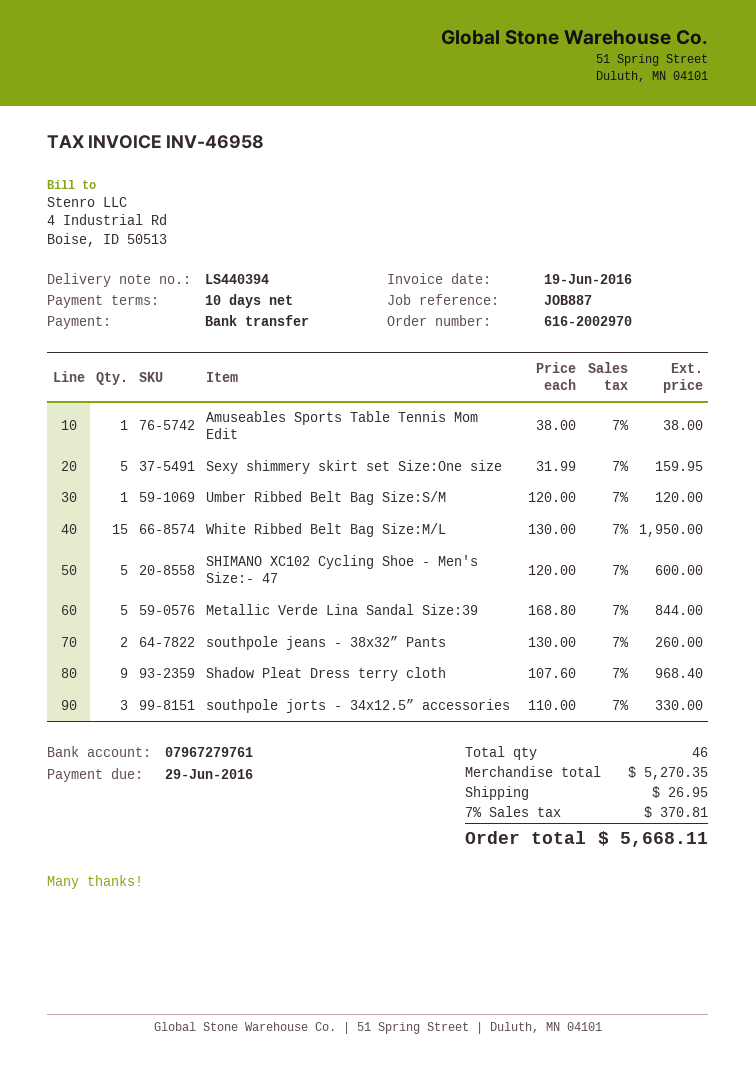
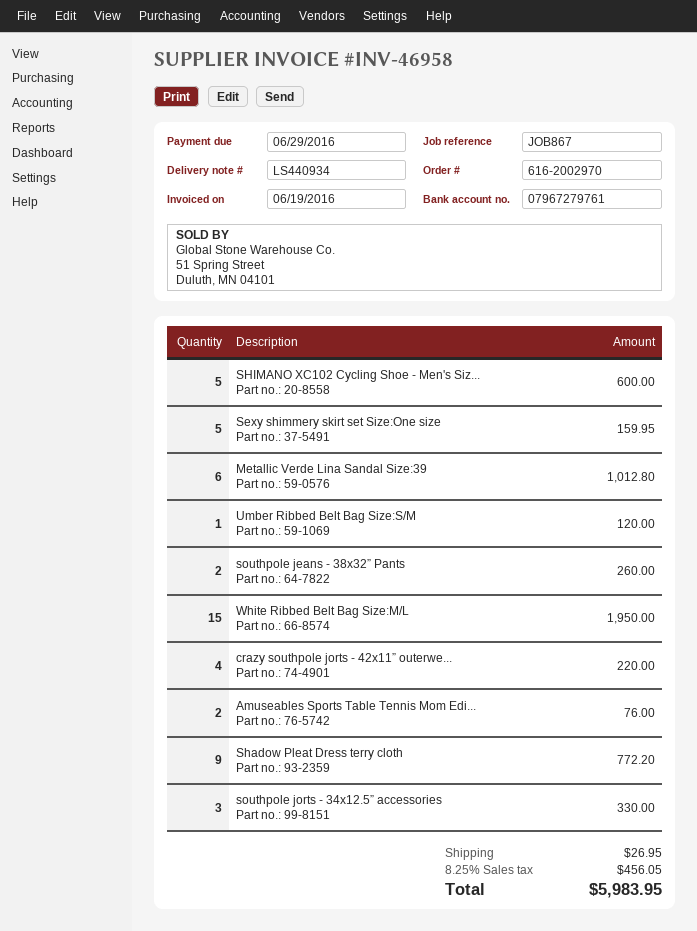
delivery note number: LS440394 -> LS440934
reference: JOB887 -> JOB867
Amuseables Sports Table Tennis Mom Edit: 1 for 38.00 -> 2 for 76.00
Metallic Verde Lina Sandal Size:39: 5 for 844.00 -> 6 for 1012.80
Shadow Pleat Dress terry cloth: 9 for 968.40 -> 9 for 772.20
crazy southpole jorts - 42x11” outerwe...: none -> 4 for 220.00
tax: 7% = 370.81 -> 8.25% = 456.05
total: 5668.11 -> 5983.95

